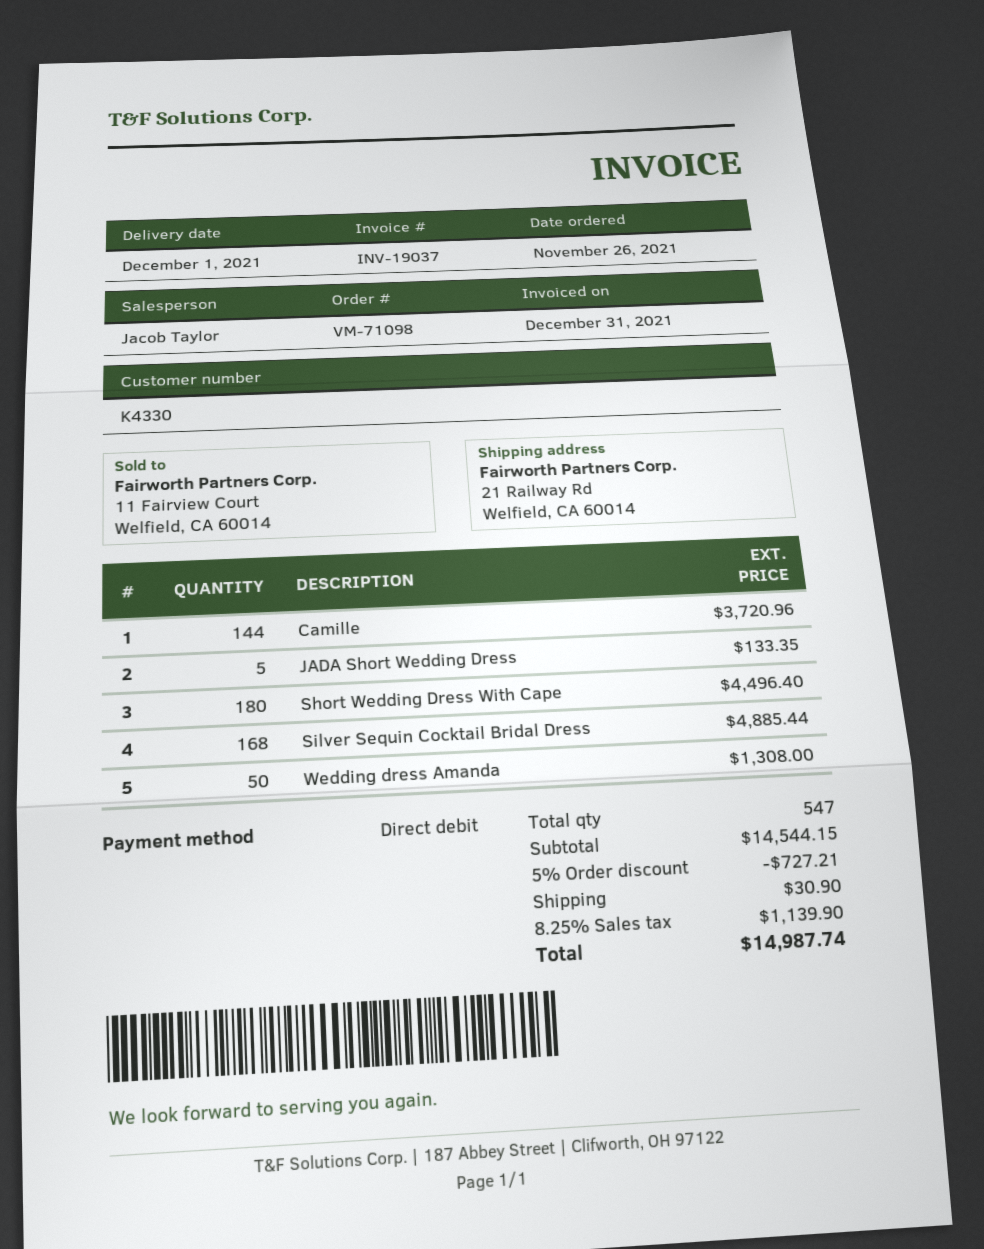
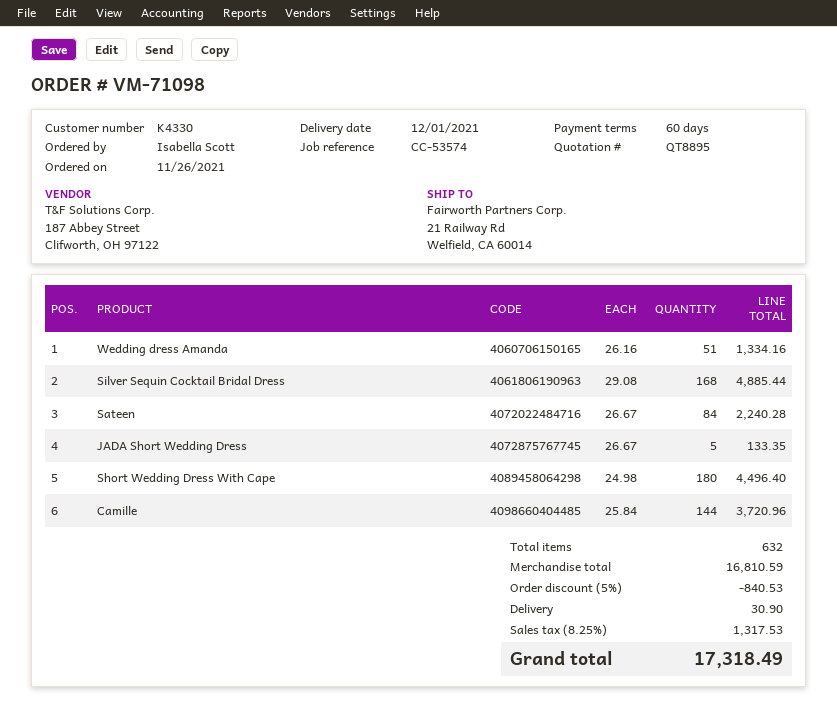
Wedding dress Amanda: 50 for 1308.00 -> 51 for 1334.16
Sateen: none -> 84 for 2240.28
total quantity: 547 -> 632
subtotal: 14544.15 -> 16810.59
discount: 5% = 727.21 -> 5% = 840.53
tax: 8.25% = 1139.90 -> 8.25% = 1317.53
total: 14987.74 -> 17318.49

